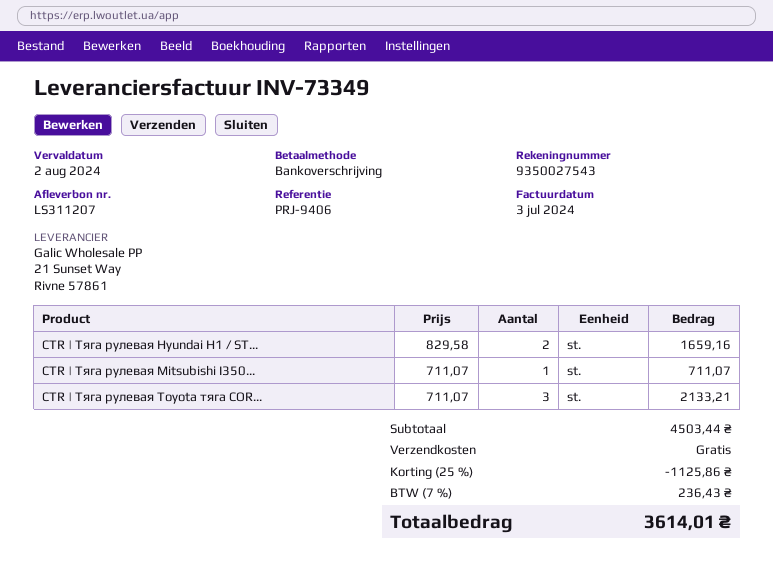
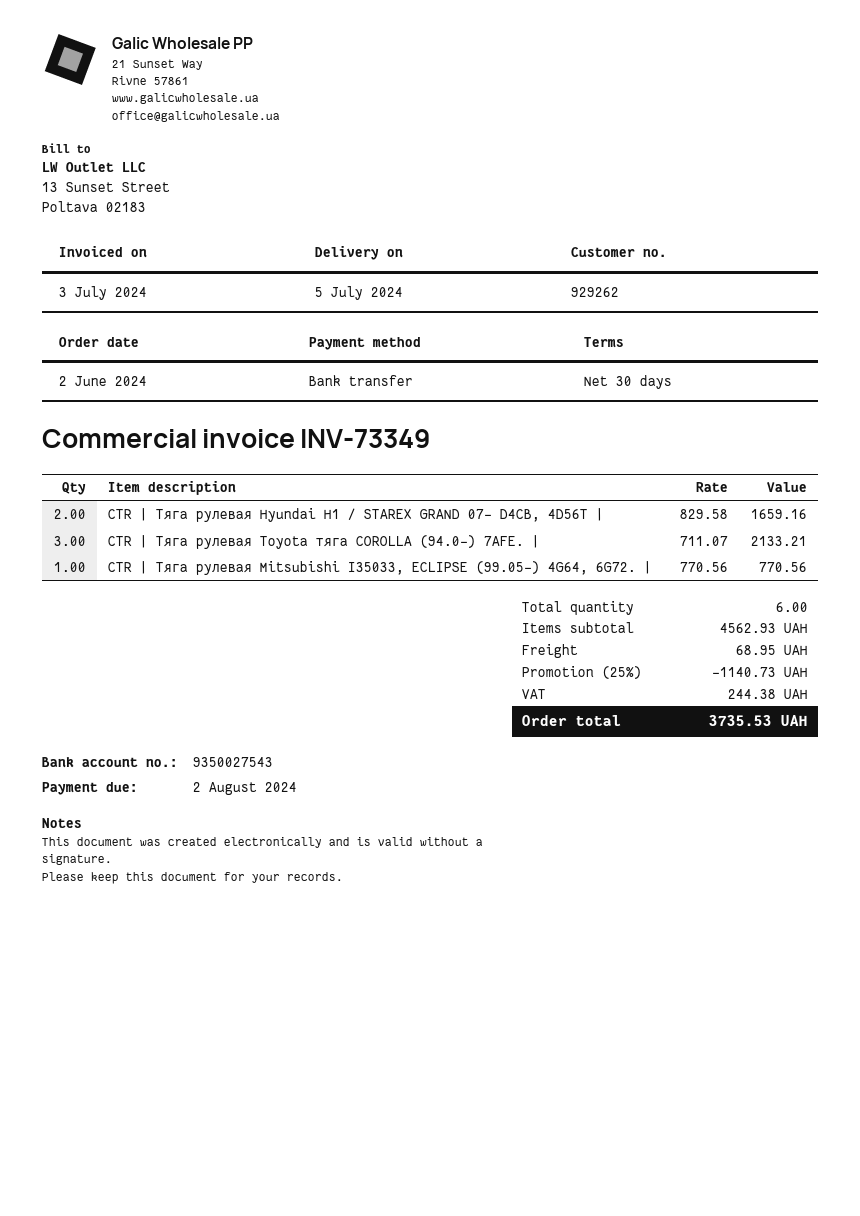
CTR | Тяга рулевая Mitsubishi I350...: 1 x 711.07 = 711.07 -> 1 x 770.56 = 770.56
subtotal: 4503.44 -> 4562.93
discount: 25% = 1125.86 -> 25% = 1140.73
shipping: 0.00 -> 68.95
tax: 236.43 -> 244.38
total: 3614.01 -> 3735.53

